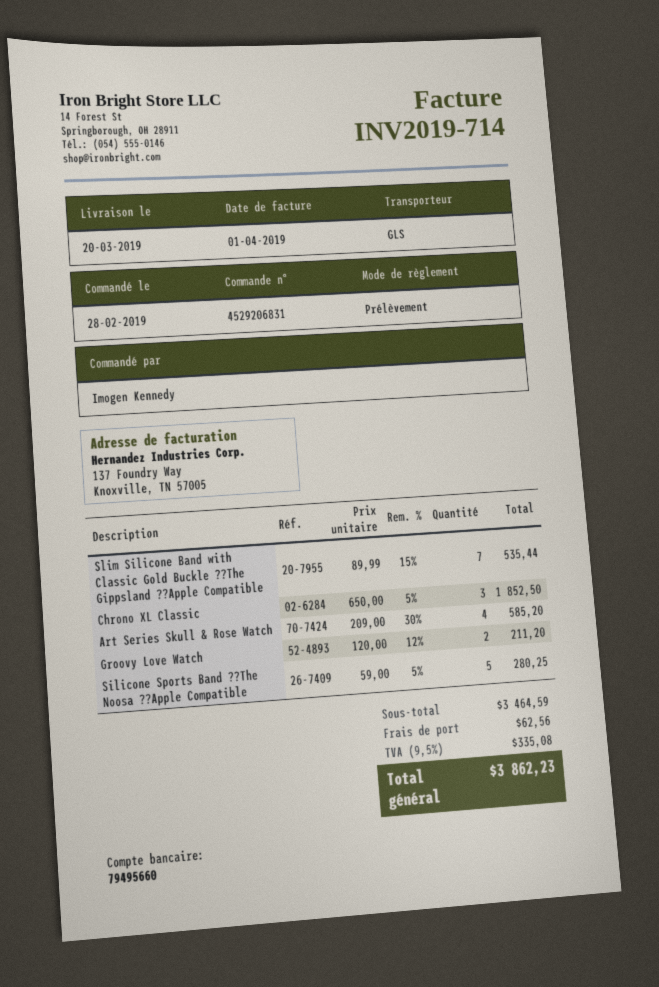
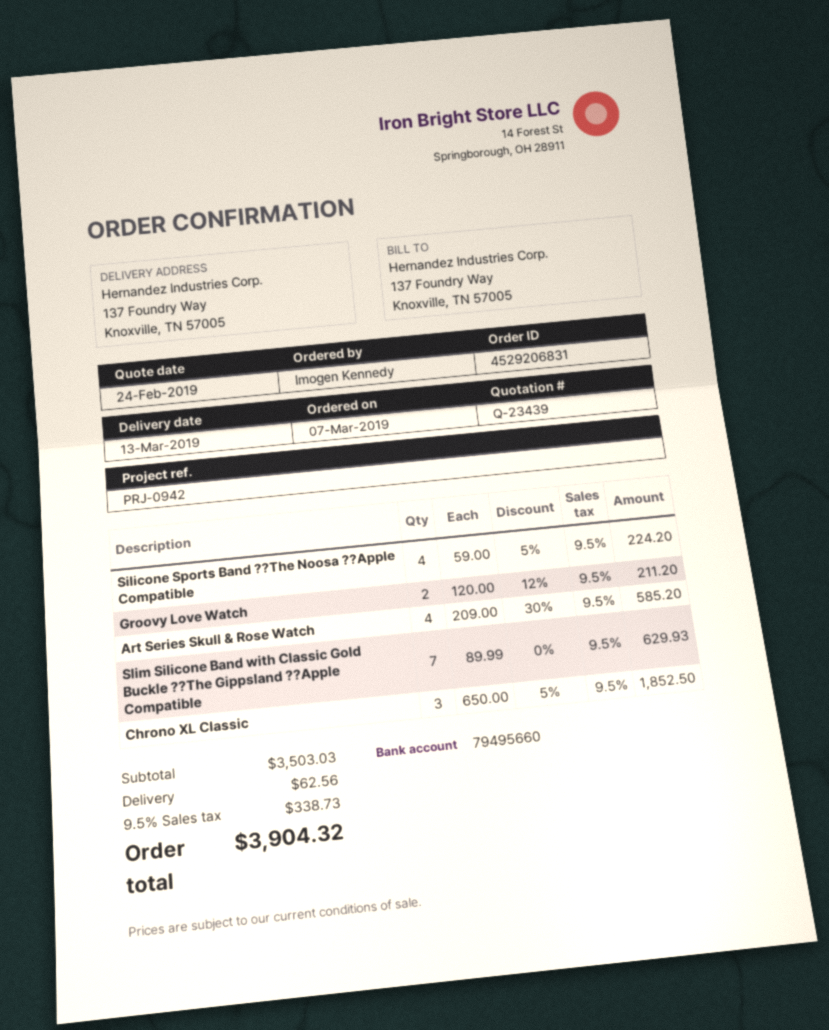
order date: 2019-02-28 -> 2019-03-07
delivery date: 2019-03-20 -> 2019-03-13
Slim Silicone Band with Classic Gold Buckle ??The Gippsland ??Apple Compatible: 7 x 89.99 - 15% = 535.44 -> 7 x 89.99 = 629.93
Silicone Sports Band ??The Noosa ??Apple Compatible: 5 x 59.00 - 5% = 280.25 -> 4 x 59.00 - 5% = 224.20
subtotal: 3464.59 -> 3503.03
tax: 9.5% = 335.08 -> 9.5% = 338.73
total: 3862.23 -> 3904.32

